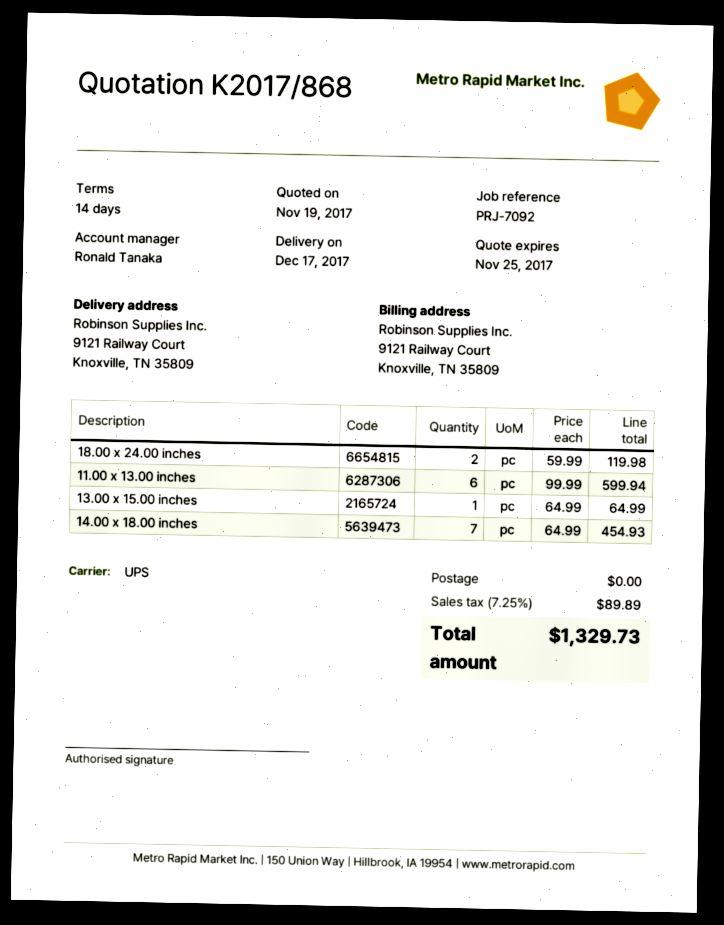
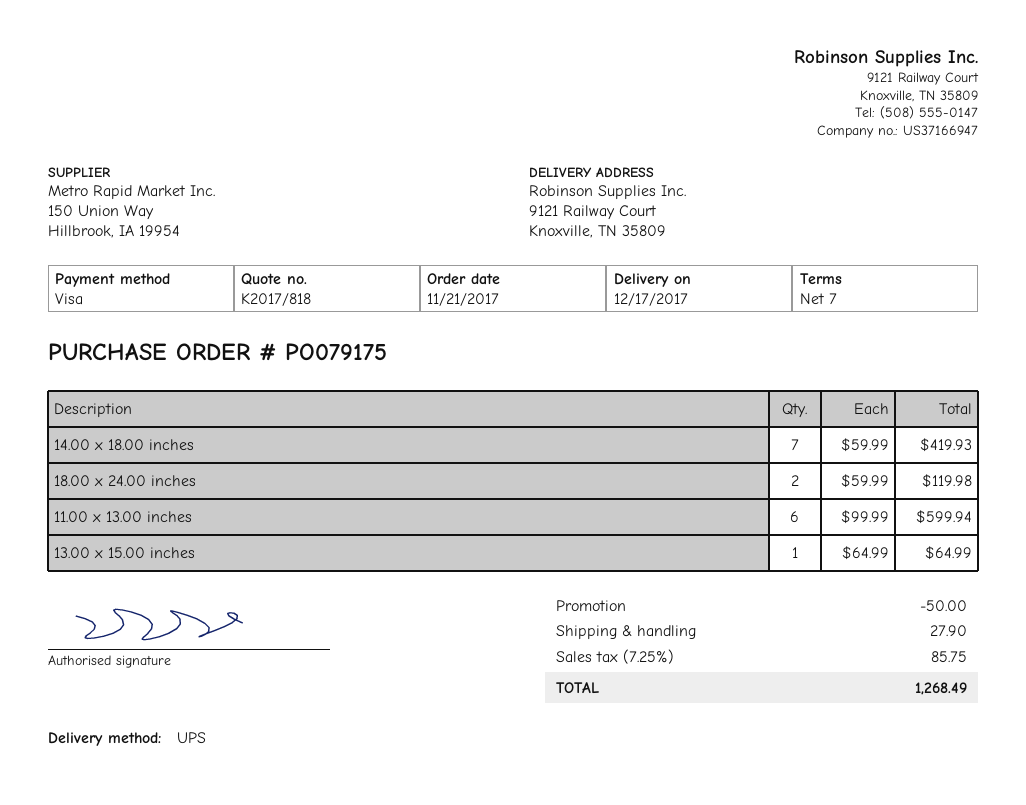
quote number: K2017/868 -> K2017/818
payment terms: 14 days -> 7 days
14.00 x 18.00 inches: 7 x 64.99 = 454.93 -> 7 x 59.99 = 419.93
discount: none -> 50.00
shipping: 0.00 -> 27.90
tax: 7.25% = 89.89 -> 7.25% = 85.75
total: 1329.73 -> 1268.49

